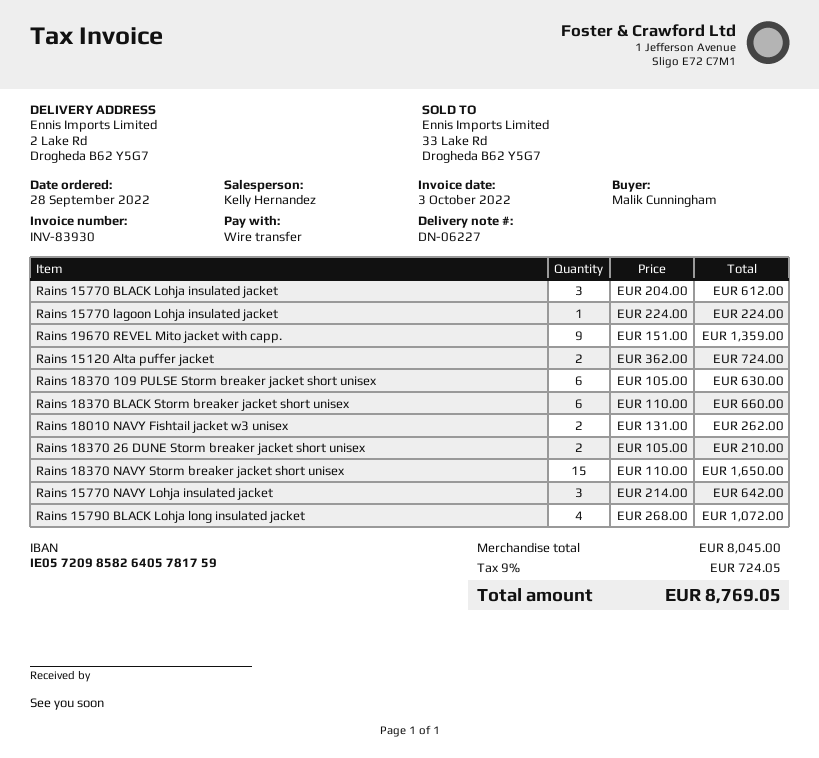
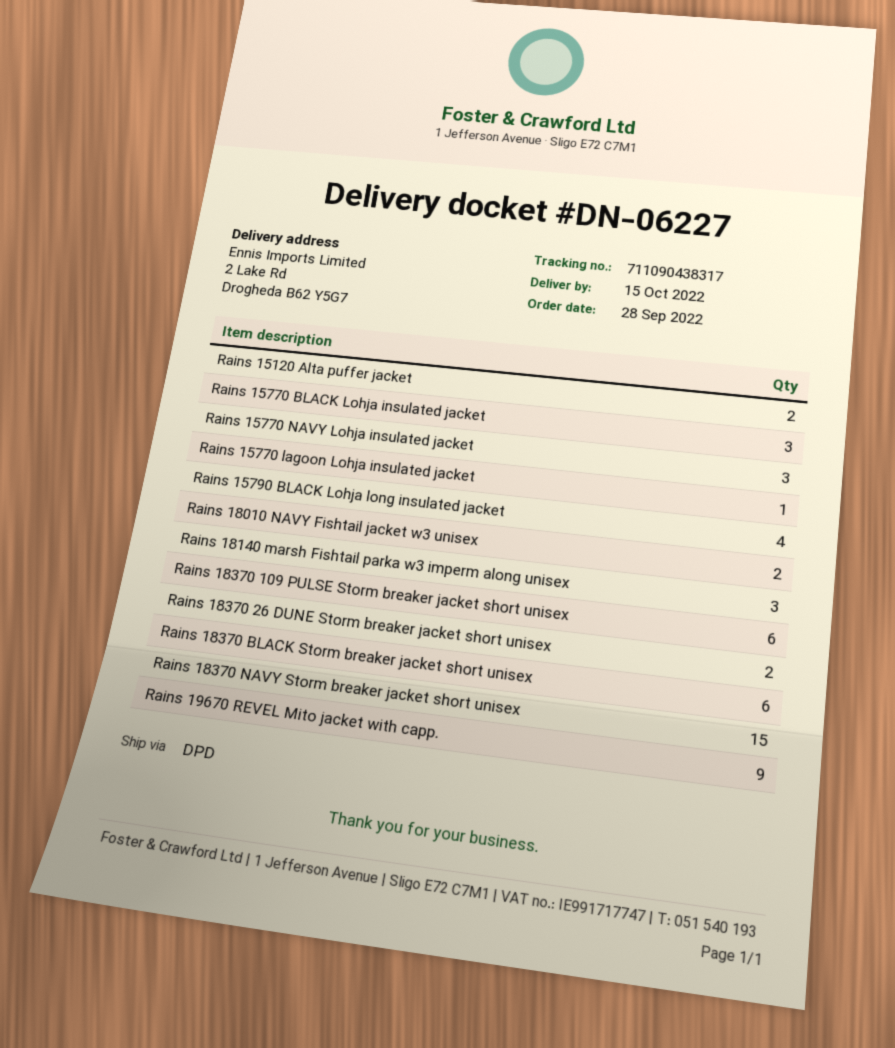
Rains 18140 marsh Fishtail parka w3 imperm along unisex: none -> 3

